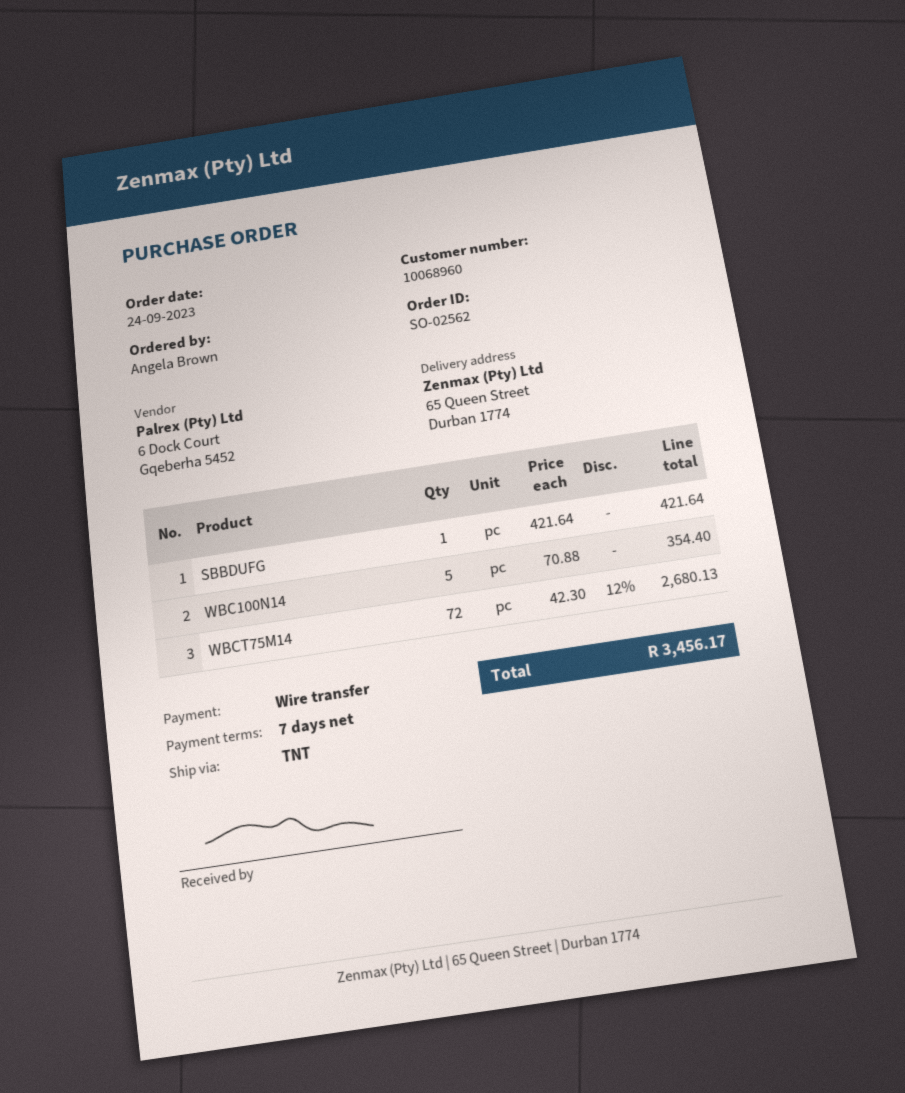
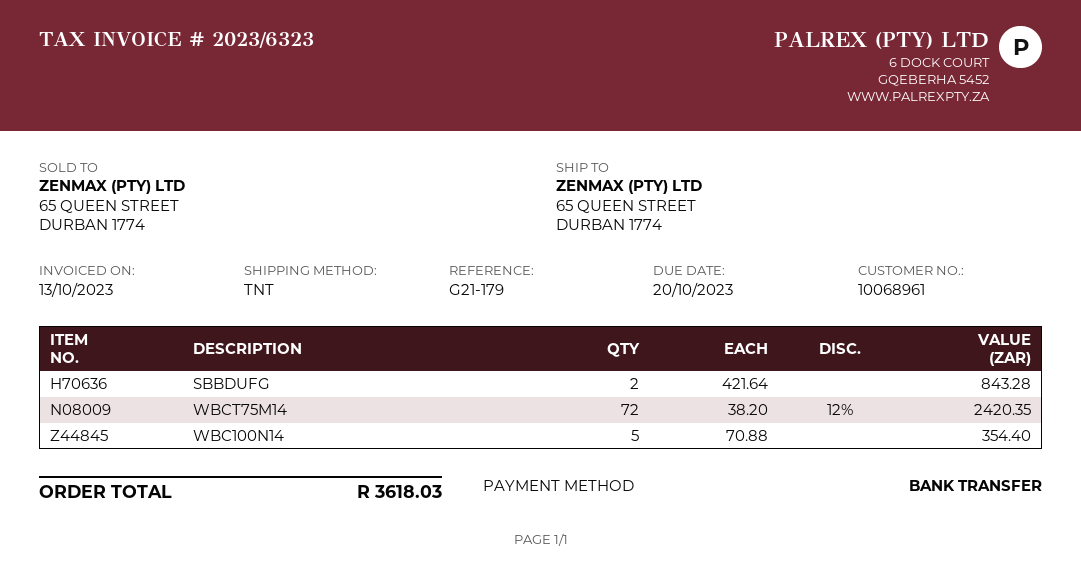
customer number: 10068960 -> 10068961
SBBDUFG: 1 x 421.64 = 421.64 -> 2 x 421.64 = 843.28
WBCT75M14: 72 x 42.30 - 12% = 2680.13 -> 72 x 38.20 - 12% = 2420.35
total: 3456.17 -> 3618.03

